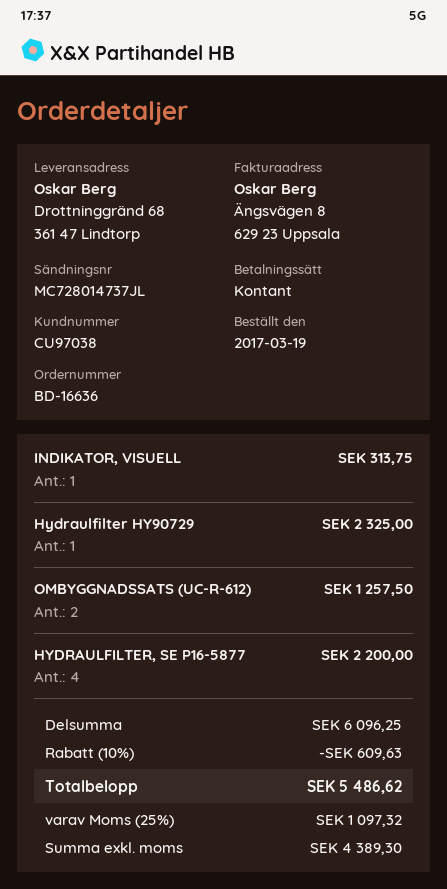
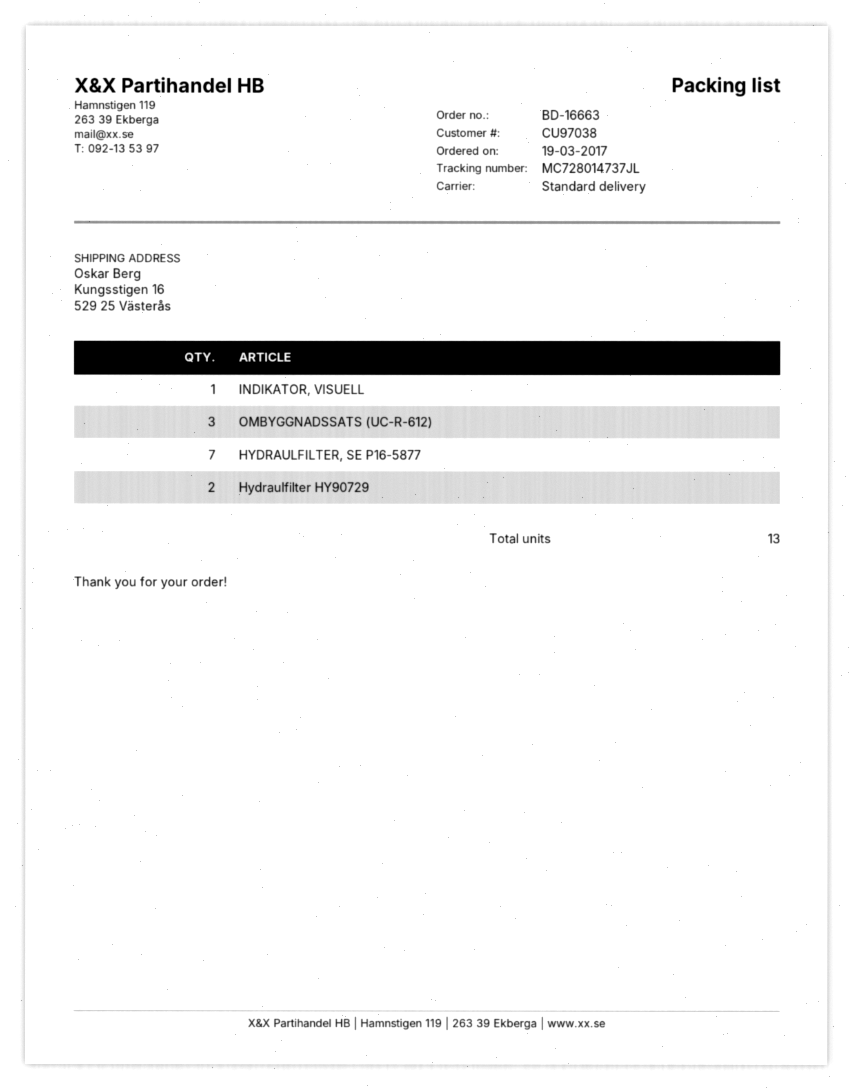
order number: BD-16636 -> BD-16663
ship to: Drottninggränd 68, 361 47 Lindtorp -> Kungsstigen 16, 529 25 Västerås
Hydraulfilter HY90729: 1 -> 2
OMBYGGNADSSATS (UC-R-612): 2 -> 3
HYDRAULFILTER, SE P16-5877: 4 -> 7

